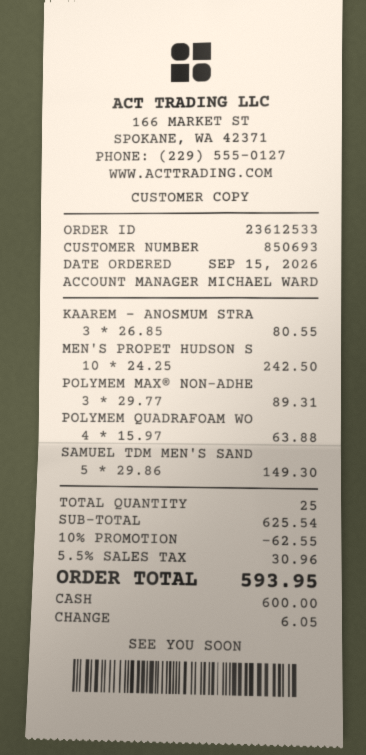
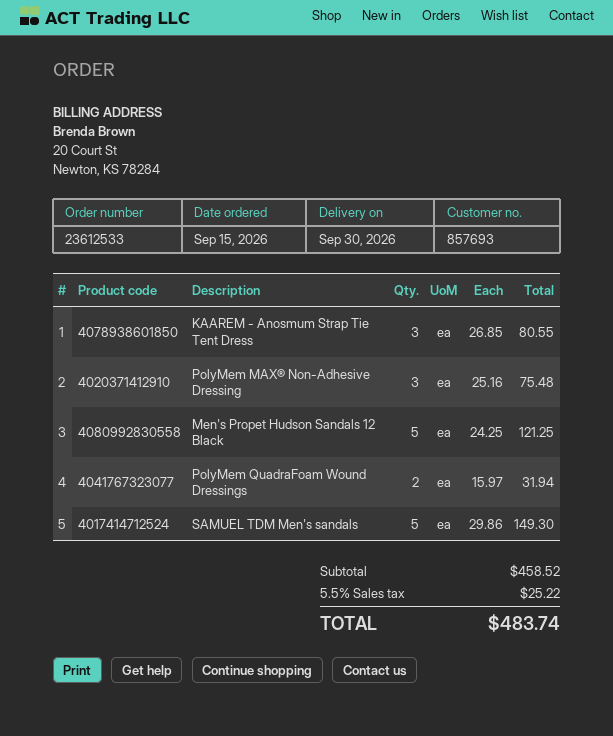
customer number: 850693 -> 857693
MEN'S PROPET HUDSON S: 10 x 24.25 = 242.50 -> 5 x 24.25 = 121.25
POLYMEM MAX® NON-ADHE: 3 x 29.77 = 89.31 -> 3 x 25.16 = 75.48
POLYMEM QUADRAFOAM WO: 4 x 15.97 = 63.88 -> 2 x 15.97 = 31.94
subtotal: 625.54 -> 458.52
discount: 10% = 62.55 -> none
tax: 5.5% = 30.96 -> 5.5% = 25.22
total: 593.95 -> 483.74

